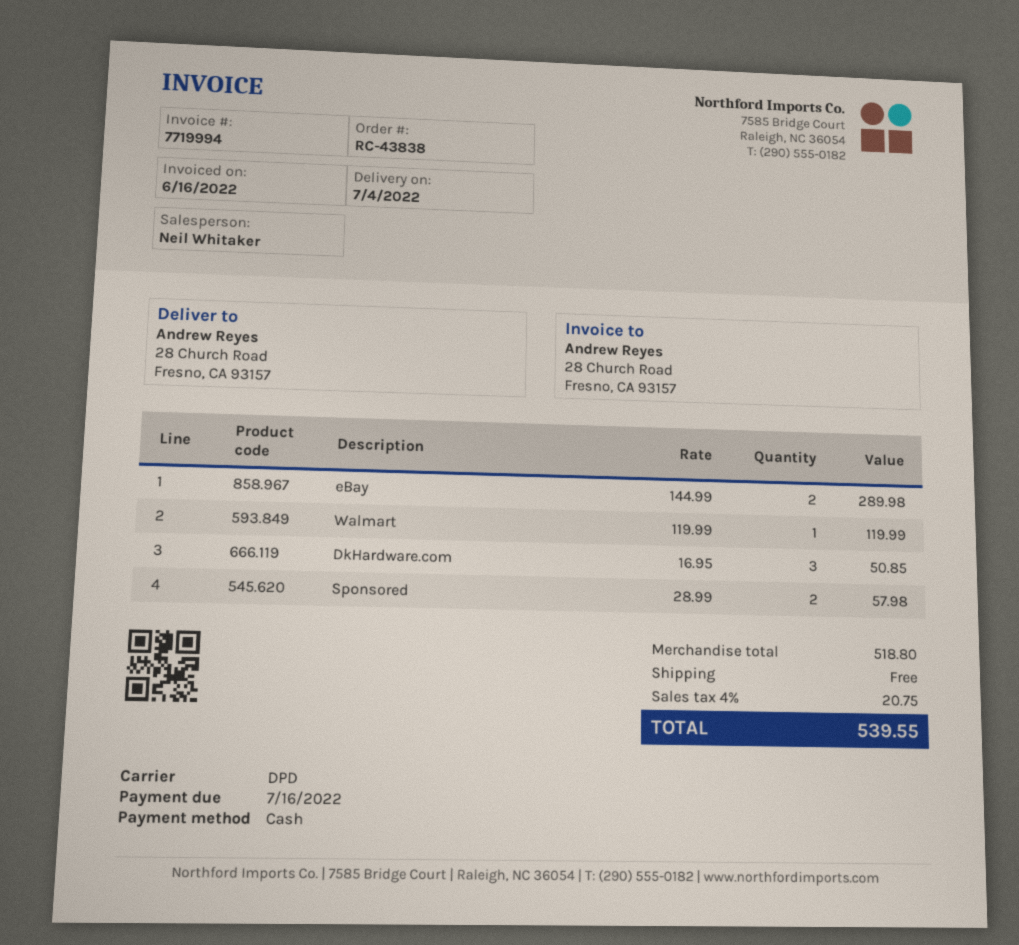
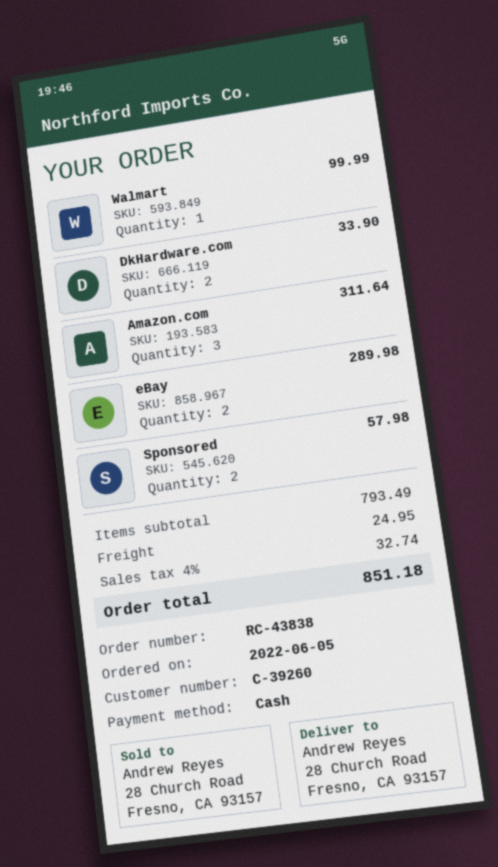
Walmart: 1 for 119.99 -> 1 for 99.99
DkHardware.com: 3 for 50.85 -> 2 for 33.90
Amazon.com: none -> 3 for 311.64
subtotal: 518.80 -> 793.49
shipping: 0.00 -> 24.95
tax: 4% = 20.75 -> 4% = 32.74
total: 539.55 -> 851.18

